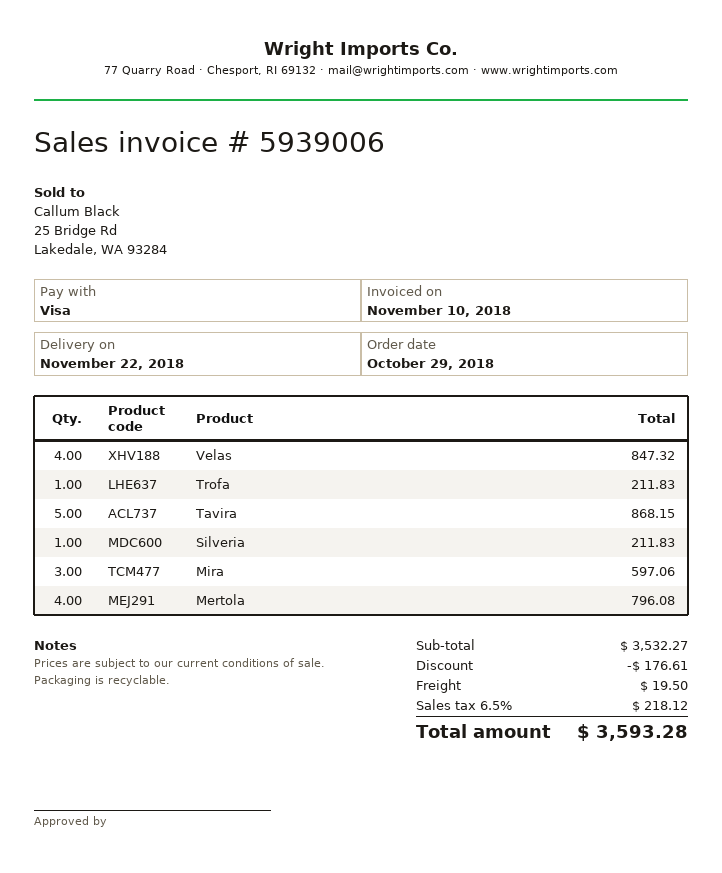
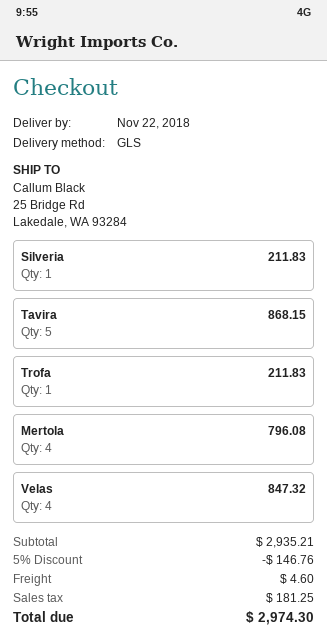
Mira: 3 for 597.06 -> none
subtotal: 3532.27 -> 2935.21
discount: 176.61 -> 146.76
shipping: 19.50 -> 4.60
tax: 218.12 -> 181.25
total: 3593.28 -> 2974.30

